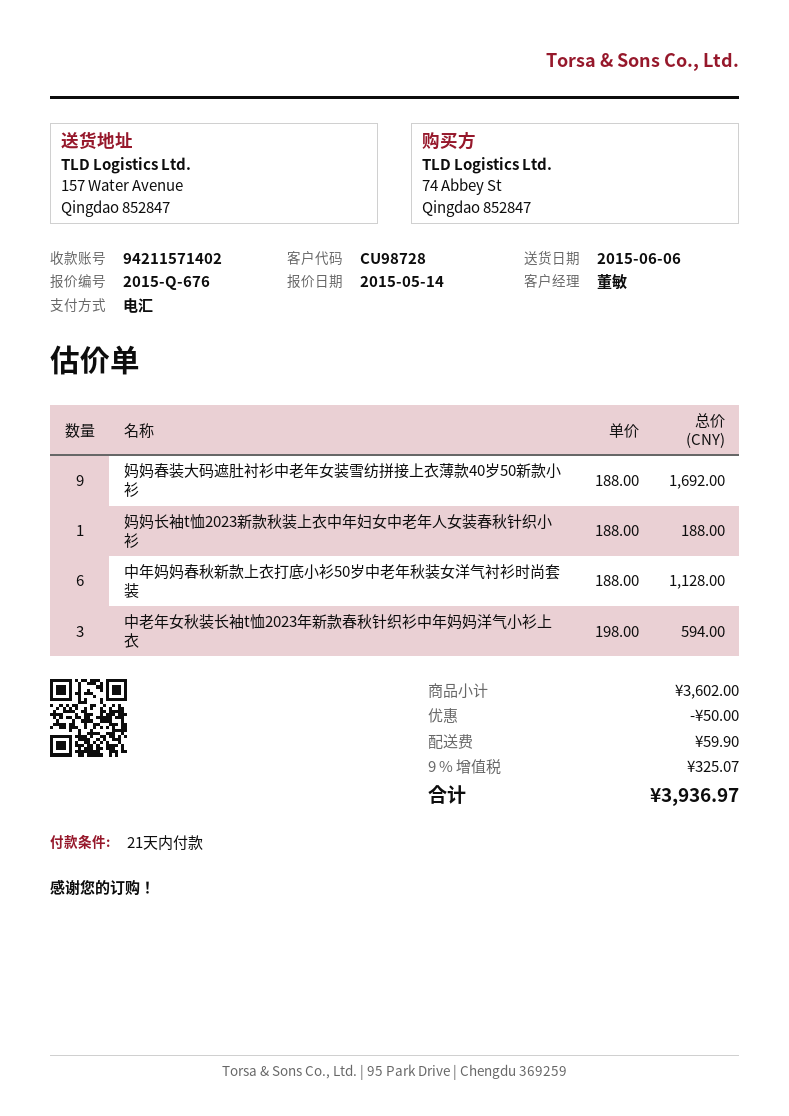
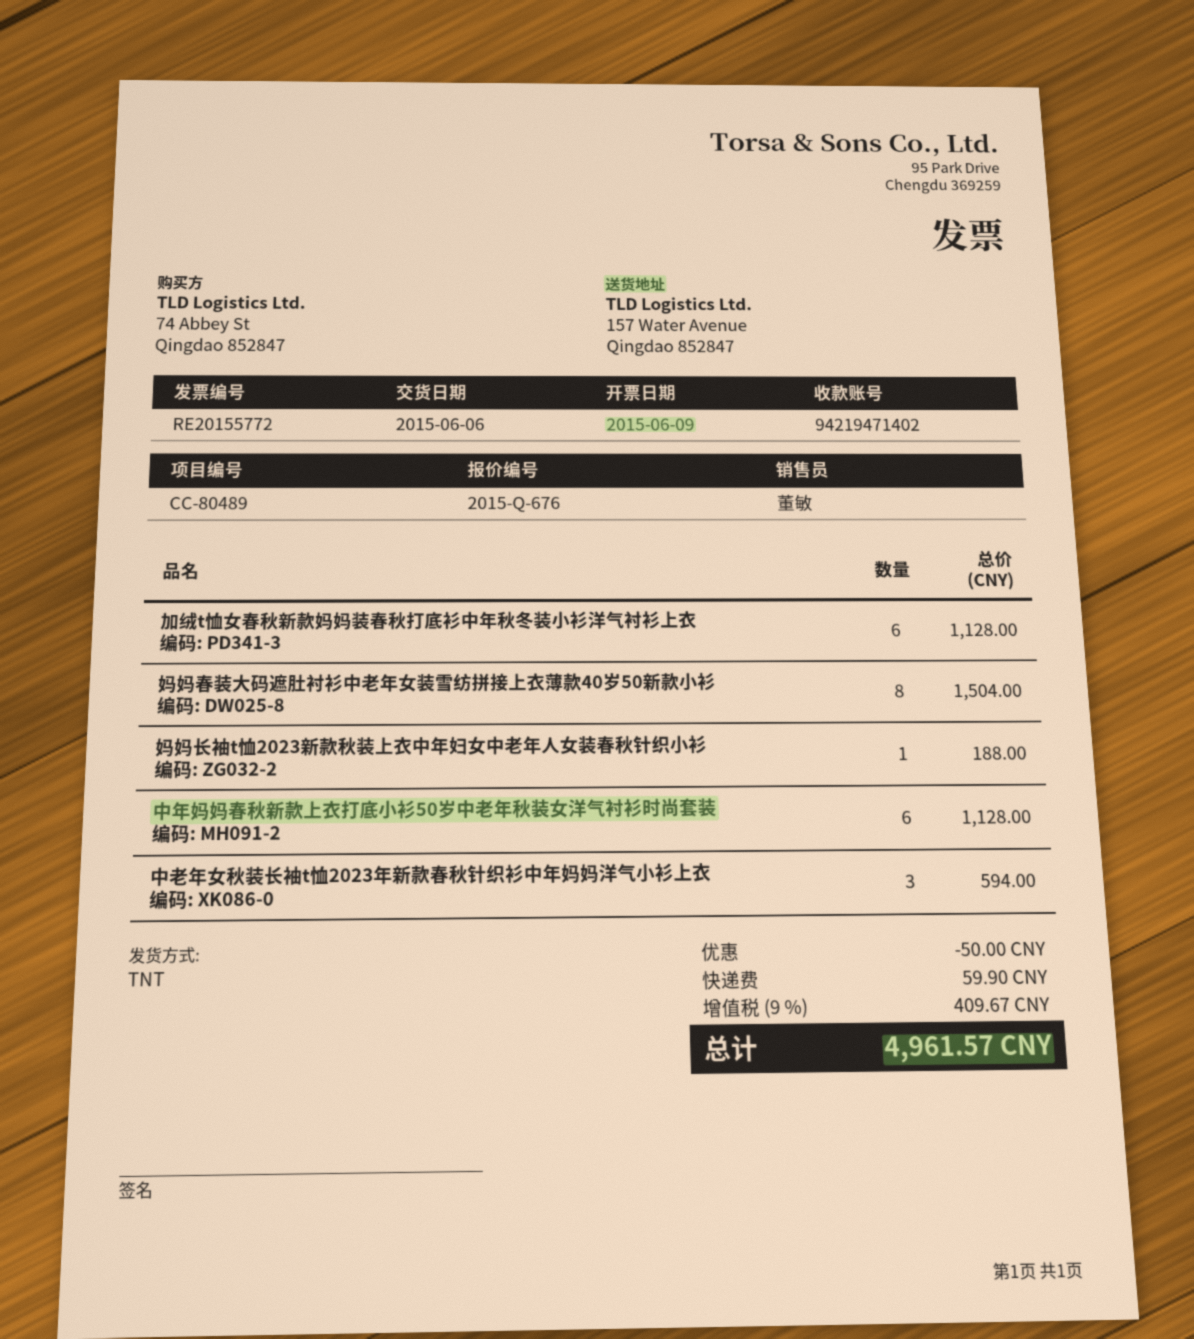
bank account: 94211571402 -> 94219471402
妈妈春装大码遮肚衬衫中老年女装雪纺拼接上衣薄款40岁50新款小衫: 9 for 1692.00 -> 8 for 1504.00
加绒t恤女春秋新款妈妈装春秋打底衫中年秋冬装小衫洋气衬衫上衣: none -> 6 for 1128.00
tax: 9% = 325.07 -> 9% = 409.67
total: 3936.97 -> 4961.57

